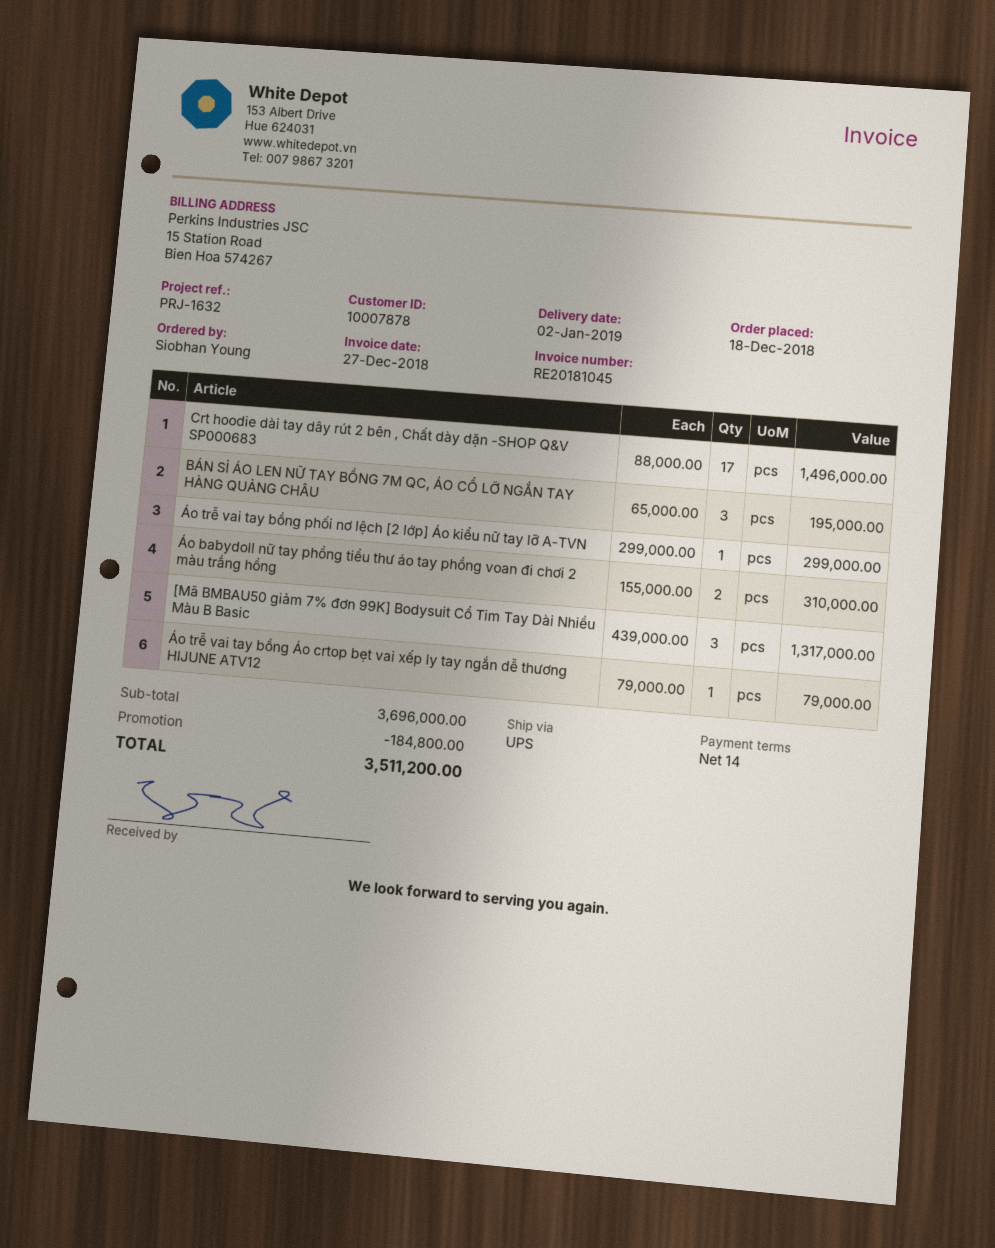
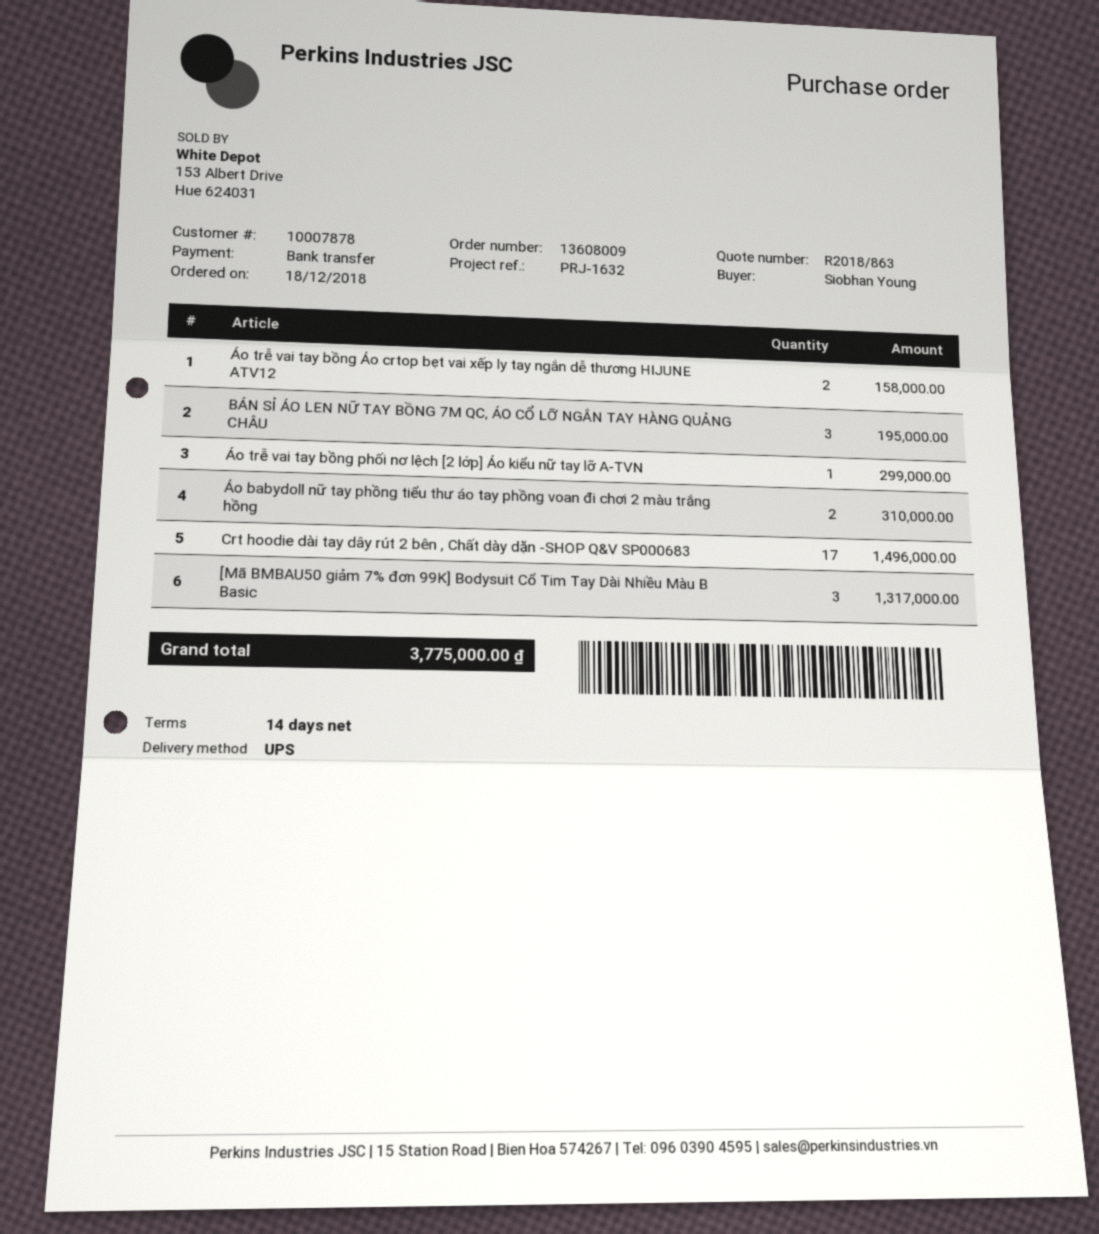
Áo trễ vai tay bồng Áo crtop bẹt vai xếp ly tay ngắn dễ thương HIJUNE ATV12: 1 for 79000.00 -> 2 for 158000.00
discount: 184800.00 -> none
total: 3511200.00 -> 3775000.00

